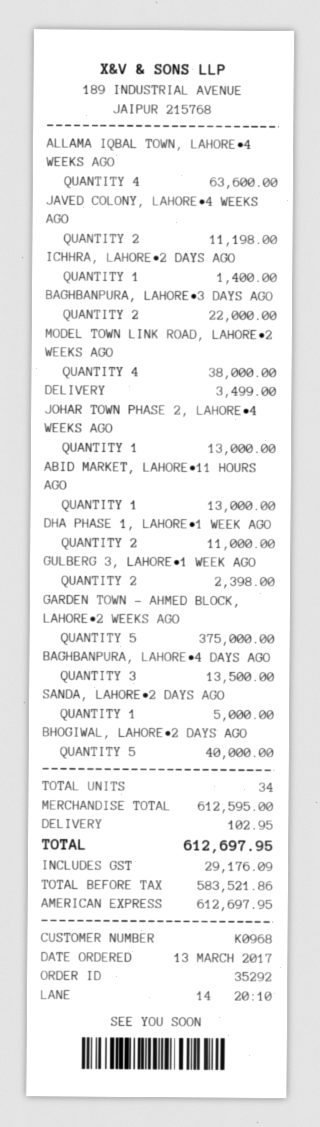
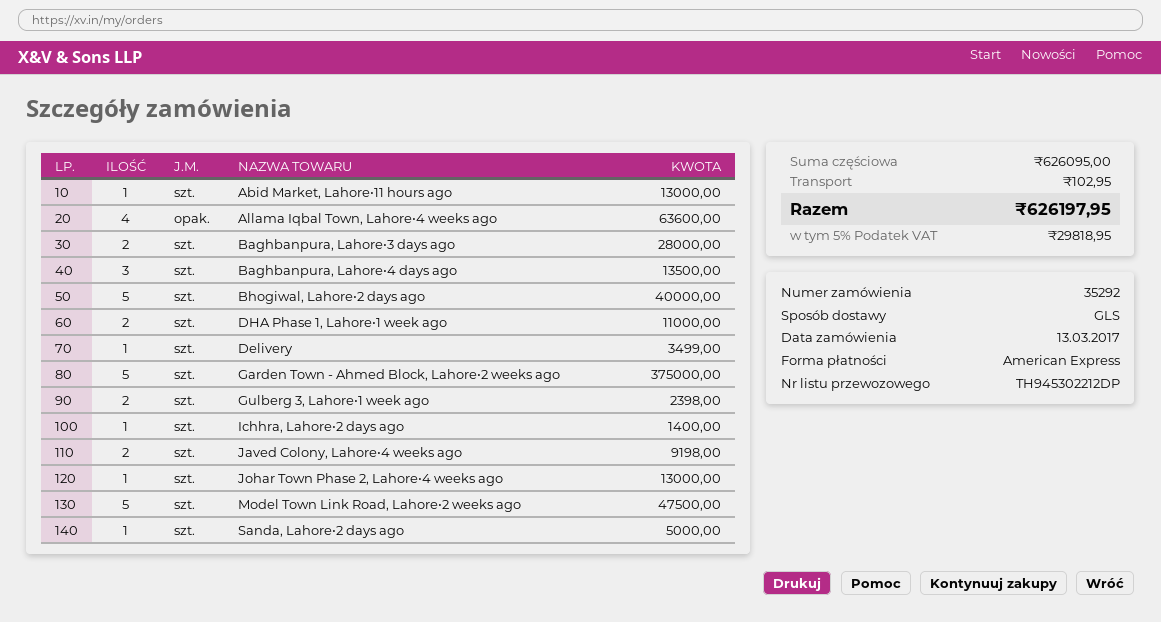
JAVED COLONY, LAHORE•4 WEEKS AGO: 2 for 11198.00 -> 2 for 9198.00
BAGHBANPURA, LAHORE•3 DAYS AGO: 2 for 22000.00 -> 2 for 28000.00
MODEL TOWN LINK ROAD, LAHORE•2 WEEKS AGO: 4 for 38000.00 -> 5 for 47500.00
subtotal: 612595.00 -> 626095.00
tax: 29176.09 -> 29818.95
total: 612697.95 -> 626197.95

